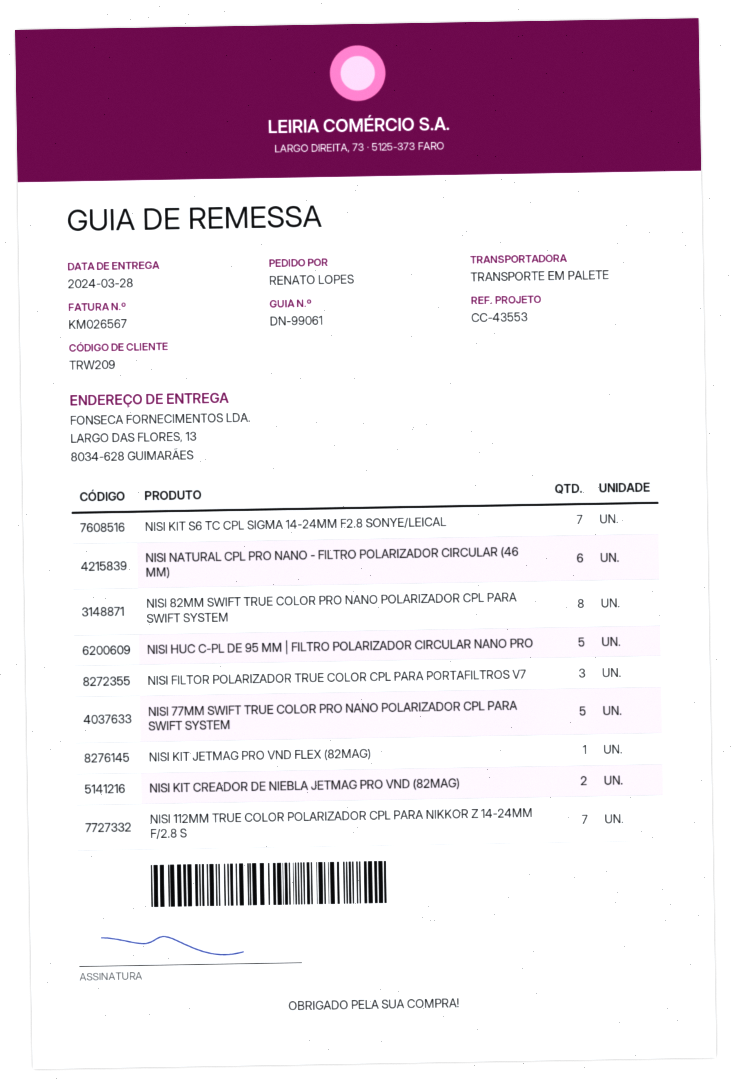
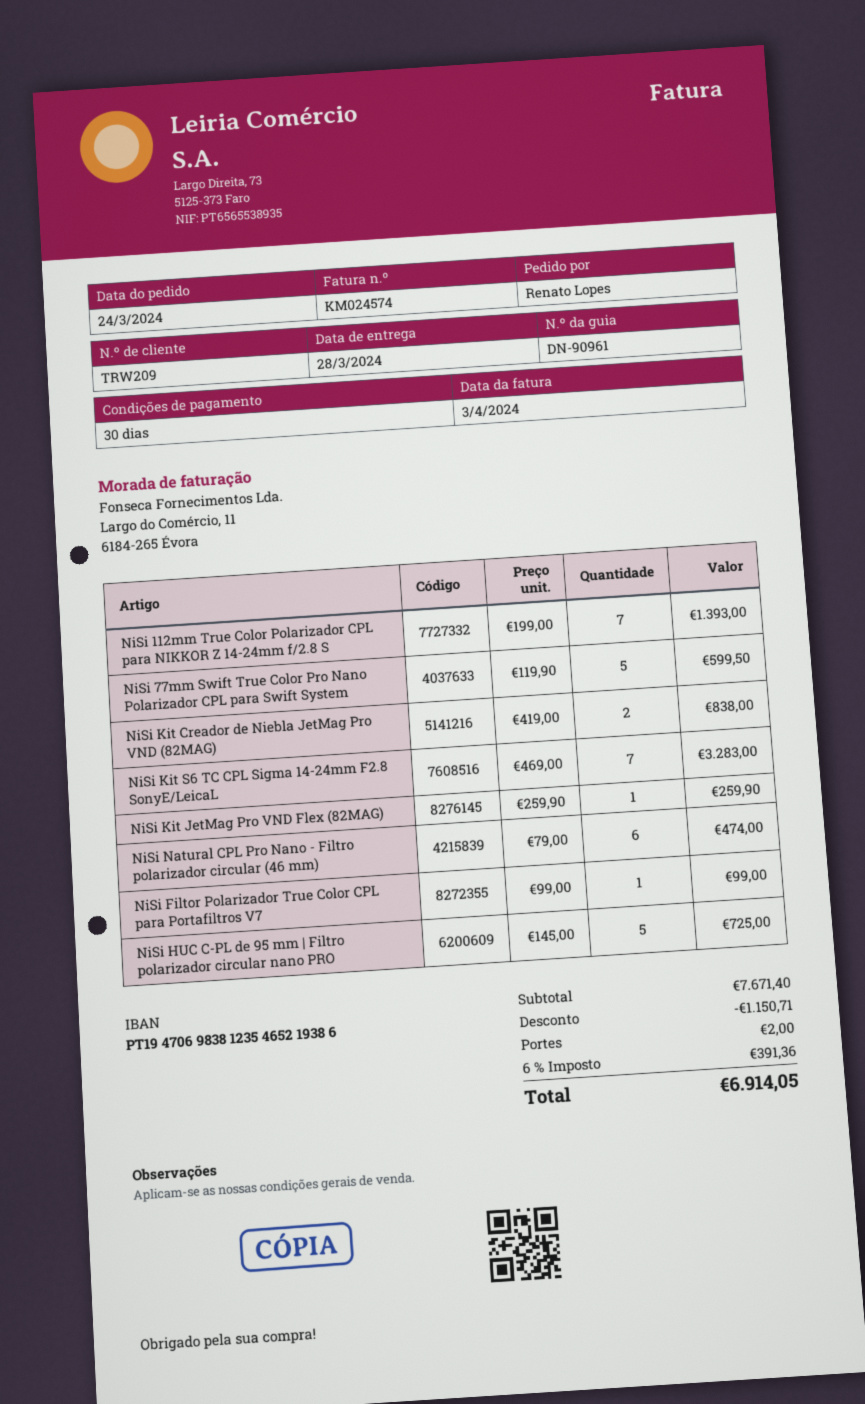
delivery note number: DN-99061 -> DN-90961
invoice number: KM026567 -> KM024574
NISI 82MM SWIFT TRUE COLOR PRO NANO POLARIZADOR CPL PARA SWIFT SYSTEM: 8 -> none
NISI FILTOR POLARIZADOR TRUE COLOR CPL PARA PORTAFILTROS V7: 3 -> 1

